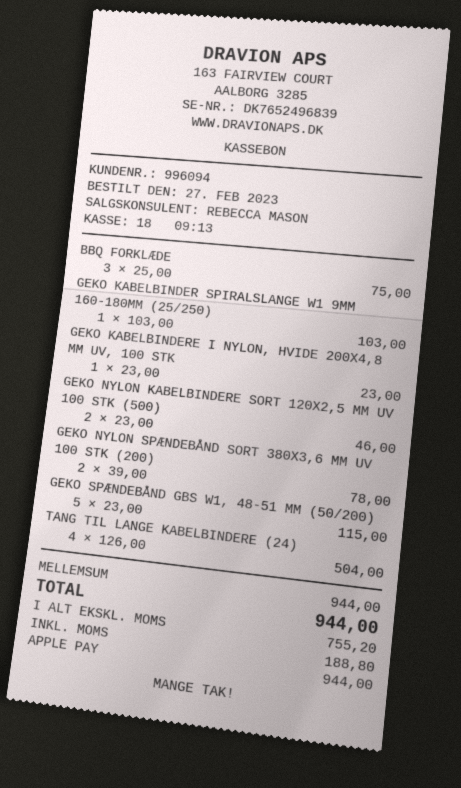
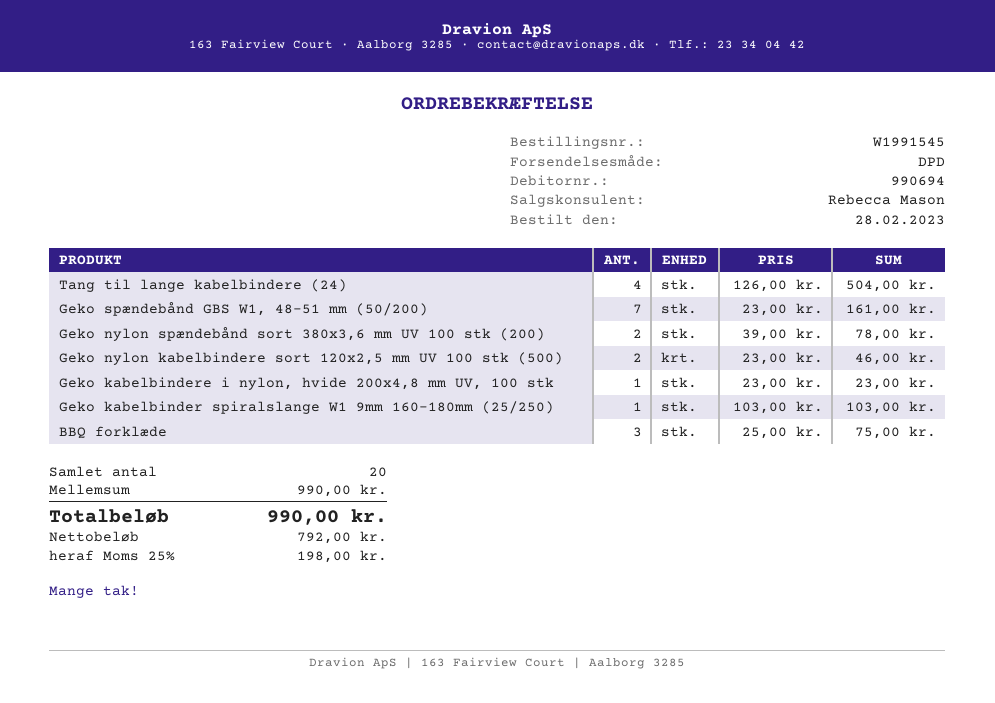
order date: 2023-02-27 -> 2023-02-28
customer number: 996094 -> 990694
GEKO SPÆNDEBÅND GBS W1, 48-51 MM (50/200): 5 x 23.00 = 115.00 -> 7 x 23.00 = 161.00
subtotal: 944.00 -> 990.00
net: 755.20 -> 792.00
tax: 188.80 -> 198.00
total: 944.00 -> 990.00

